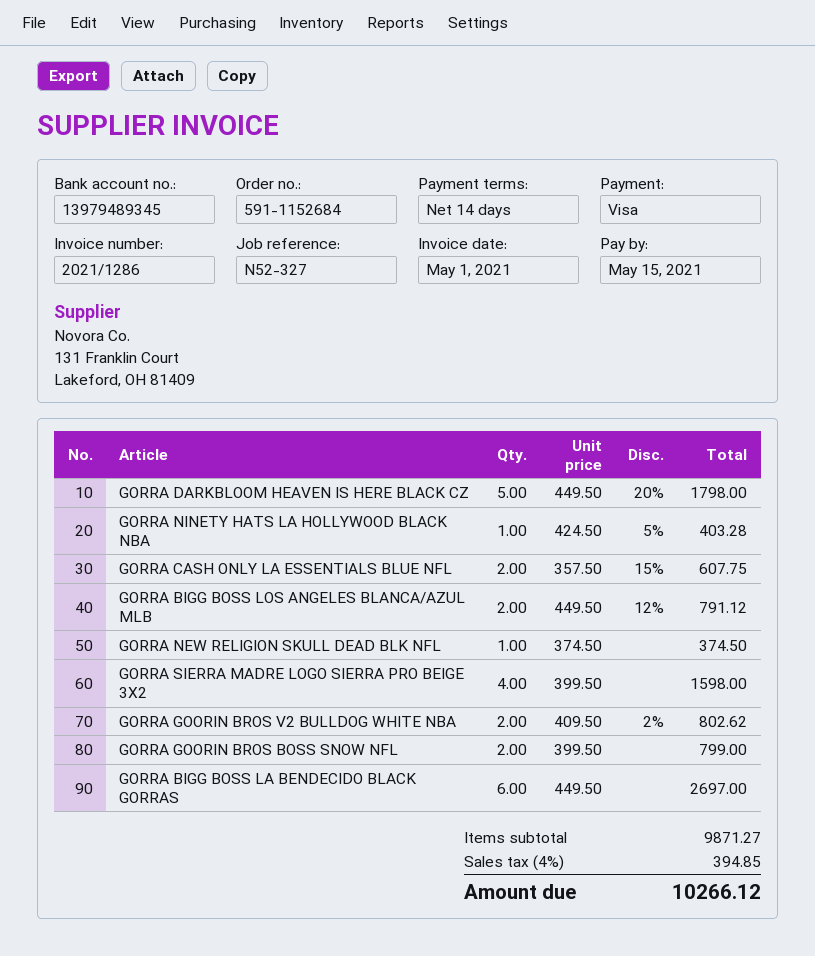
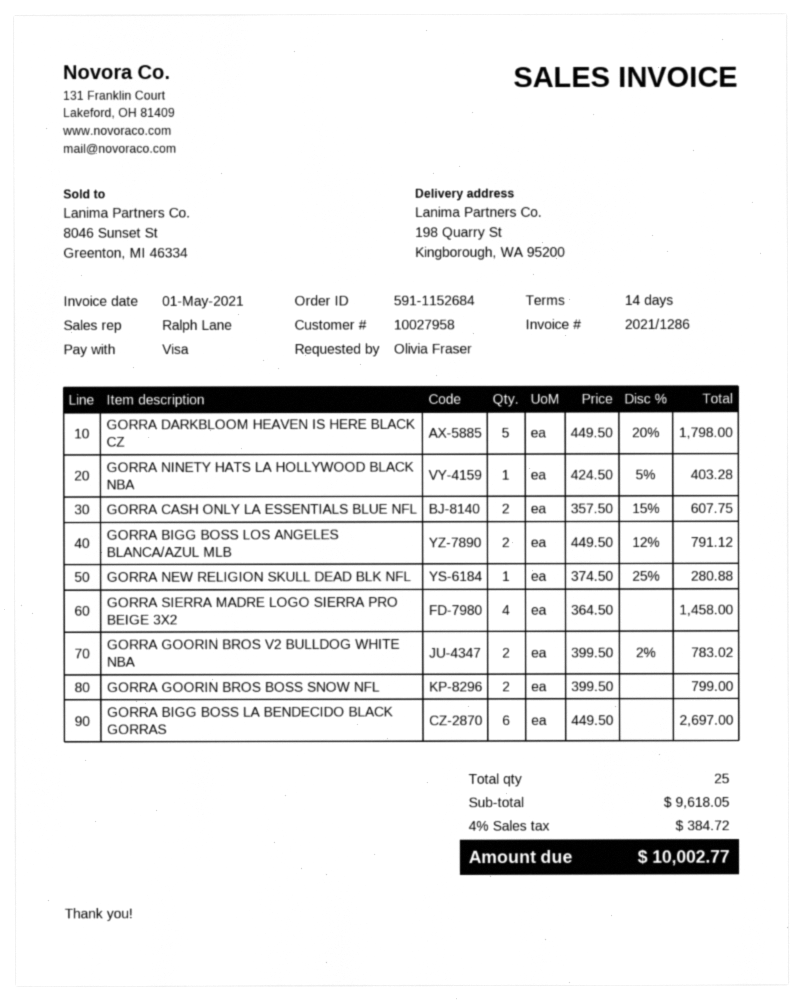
GORRA NEW RELIGION SKULL DEAD BLK NFL: 1 x 374.50 = 374.50 -> 1 x 374.50 - 25% = 280.88
GORRA SIERRA MADRE LOGO SIERRA PRO BEIGE 3X2: 4 x 399.50 = 1598.00 -> 4 x 364.50 = 1458.00
GORRA GOORIN BROS V2 BULLDOG WHITE NBA: 2 x 409.50 - 2% = 802.62 -> 2 x 399.50 - 2% = 783.02
subtotal: 9871.27 -> 9618.05
tax: 4% = 394.85 -> 4% = 384.72
total: 10266.12 -> 10002.77

